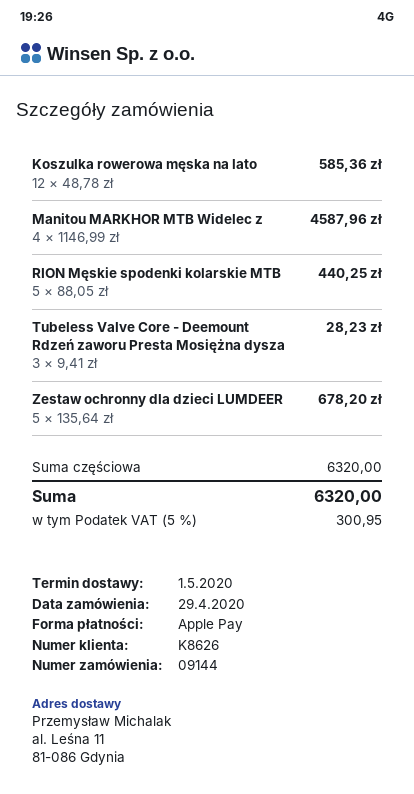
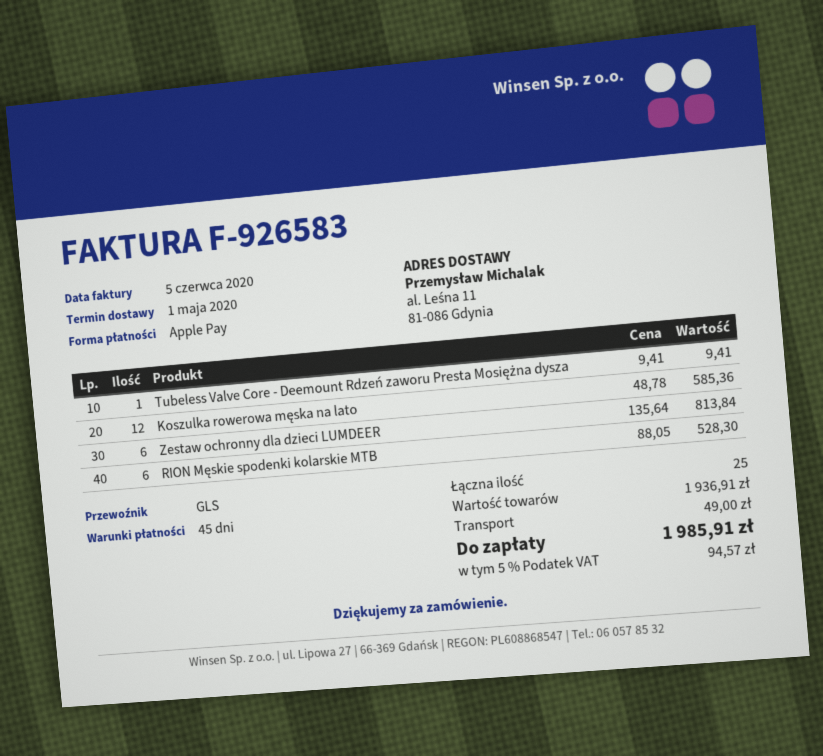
Manitou MARKHOR MTB Widelec z: 4 x 1146.99 = 4587.96 -> none
RION Męskie spodenki kolarskie MTB: 5 x 88.05 = 440.25 -> 6 x 88.05 = 528.30
Tubeless Valve Core - Deemount Rdzeń zaworu Presta Mosiężna dysza: 3 x 9.41 = 28.23 -> 1 x 9.41 = 9.41
Zestaw ochronny dla dzieci LUMDEER: 5 x 135.64 = 678.20 -> 6 x 135.64 = 813.84
subtotal: 6320.00 -> 1936.91
shipping: none -> 49.00
tax: 5% = 300.95 -> 5% = 94.57
total: 6320.00 -> 1985.91

